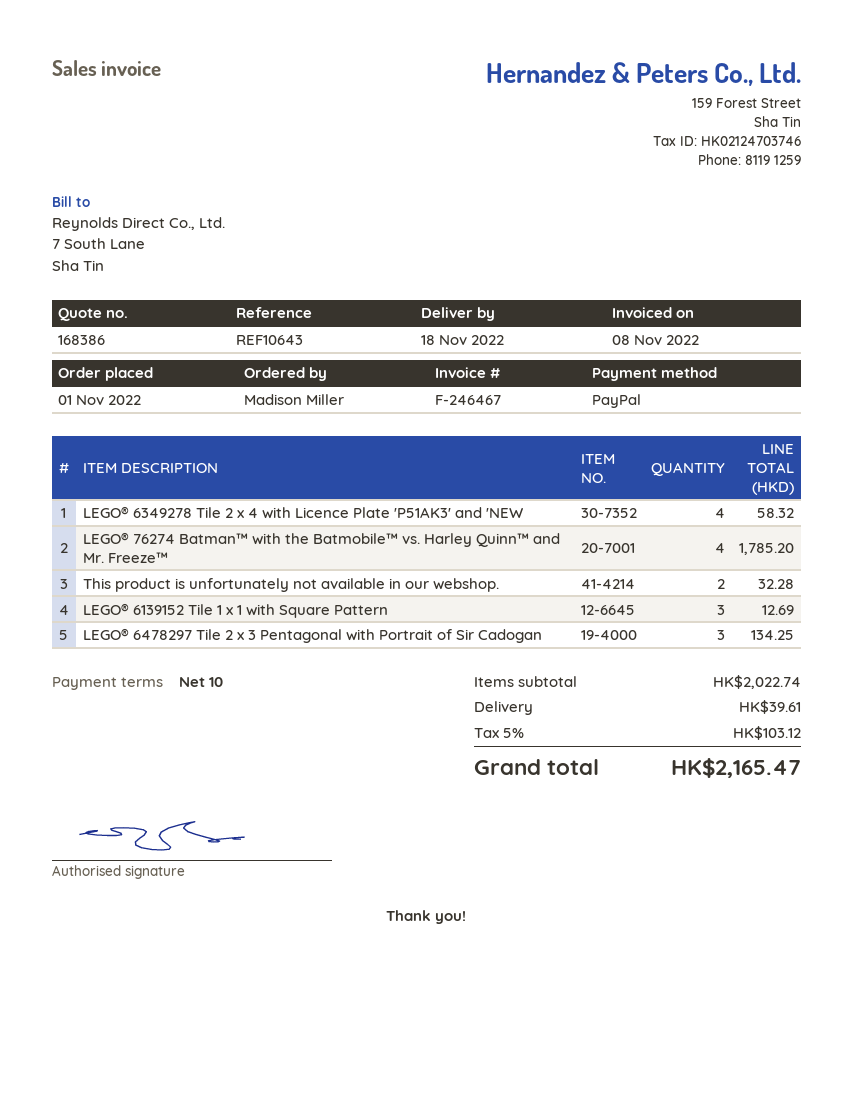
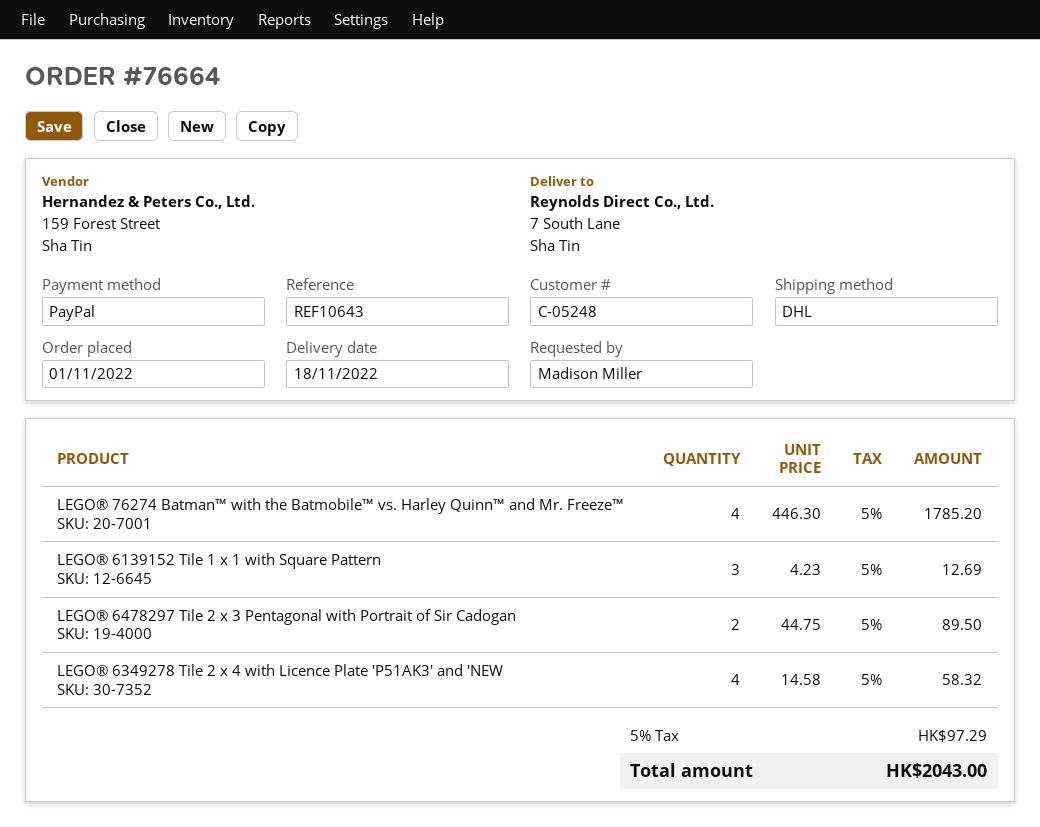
This product is unfortunately not available in our webshop.: 2 for 32.28 -> none
LEGO® 6478297 Tile 2 x 3 Pentagonal with Portrait of Sir Cadogan: 3 for 134.25 -> 2 for 89.50
shipping: 39.61 -> none
tax: 5% = 103.12 -> 5% = 97.29
total: 2165.47 -> 2043.00

